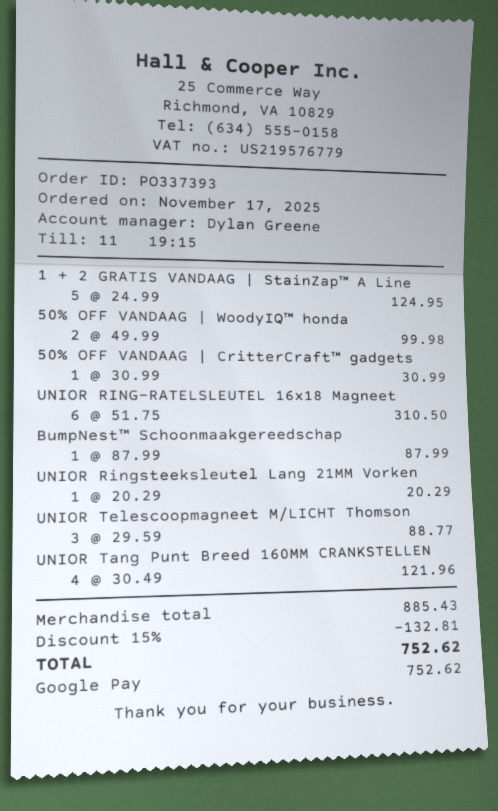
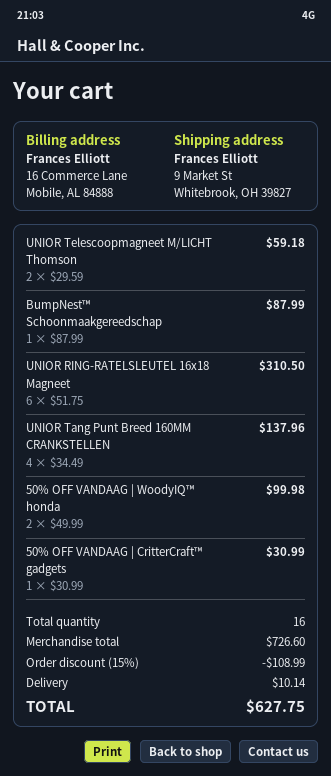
1 + 2 GRATIS VANDAAG | StainZap™ A Line: 5 x 24.99 = 124.95 -> none
UNIOR Ringsteeksleutel Lang 21MM Vorken: 1 x 20.29 = 20.29 -> none
UNIOR Telescoopmagneet M/LICHT Thomson: 3 x 29.59 = 88.77 -> 2 x 29.59 = 59.18
UNIOR Tang Punt Breed 160MM CRANKSTELLEN: 4 x 30.49 = 121.96 -> 4 x 34.49 = 137.96
subtotal: 885.43 -> 726.60
discount: 15% = 132.81 -> 15% = 108.99
shipping: none -> 10.14
total: 752.62 -> 627.75

